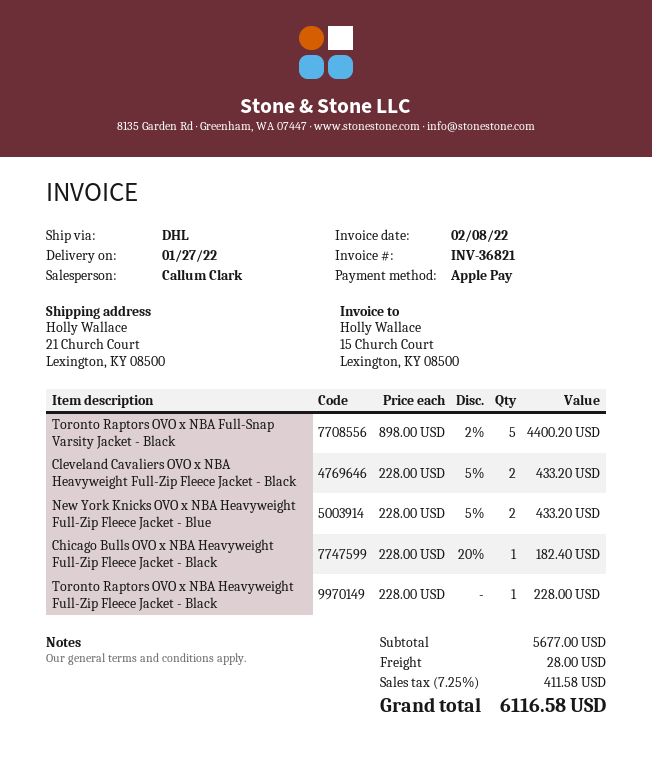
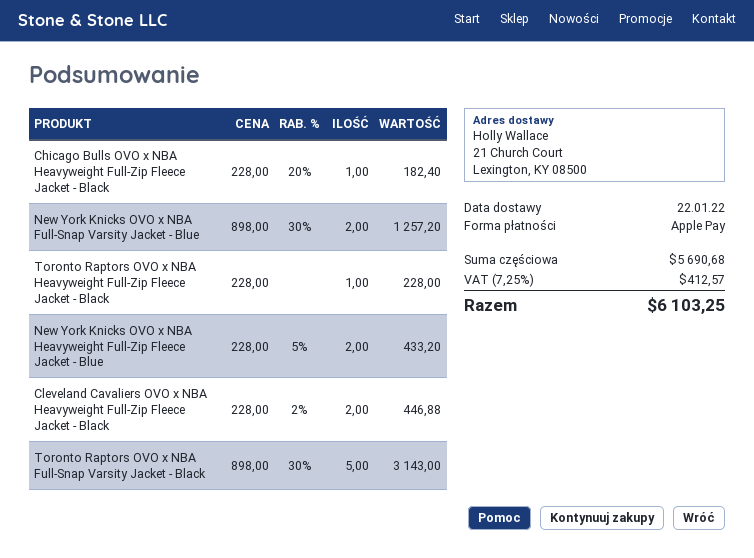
delivery date: 2022-01-27 -> 2022-01-22
Toronto Raptors OVO x NBA Full-Snap Varsity Jacket - Black: 5 x 898.00 - 2% = 4400.20 -> 5 x 898.00 - 30% = 3143.00
Cleveland Cavaliers OVO x NBA Heavyweight Full-Zip Fleece Jacket - Black: 2 x 228.00 - 5% = 433.20 -> 2 x 228.00 - 2% = 446.88
New York Knicks OVO x NBA Full-Snap Varsity Jacket - Blue: none -> 2 x 898.00 - 30% = 1257.20
subtotal: 5677.00 -> 5690.68
shipping: 28.00 -> none
tax: 7.25% = 411.58 -> 7.25% = 412.57
total: 6116.58 -> 6103.25

